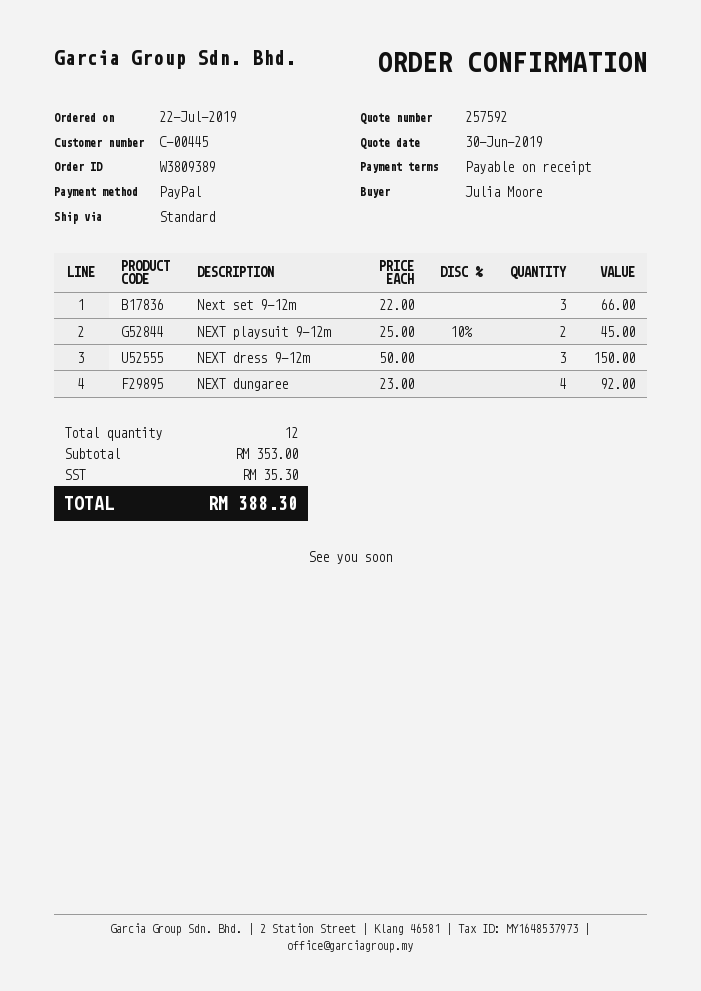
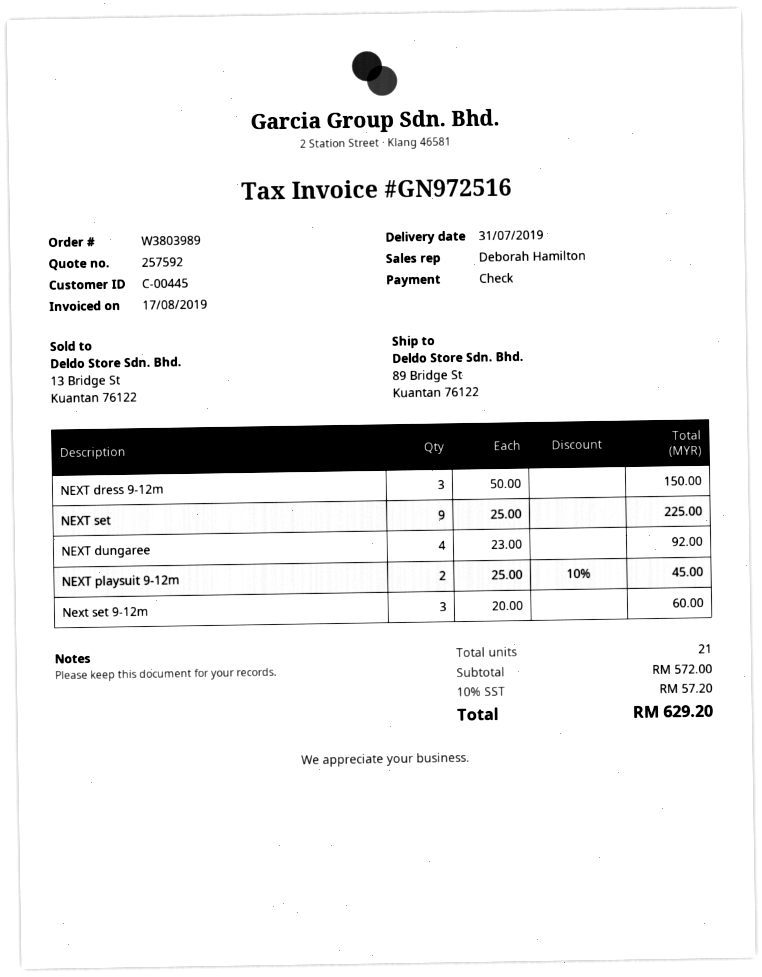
order number: W3809389 -> W3803989
payment method: PayPal -> cheque
Next set 9-12m: 3 x 22.00 = 66.00 -> 3 x 20.00 = 60.00
NEXT set: none -> 9 x 25.00 = 225.00
total quantity: 12 -> 21
subtotal: 353.00 -> 572.00
tax: 35.30 -> 57.20
total: 388.30 -> 629.20

